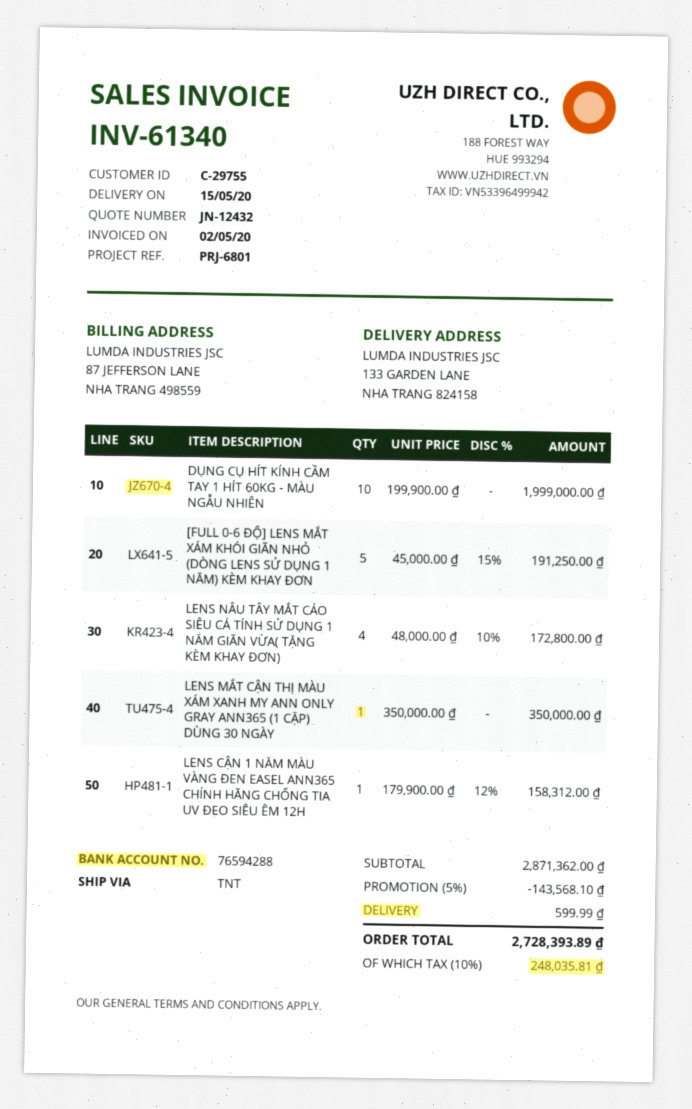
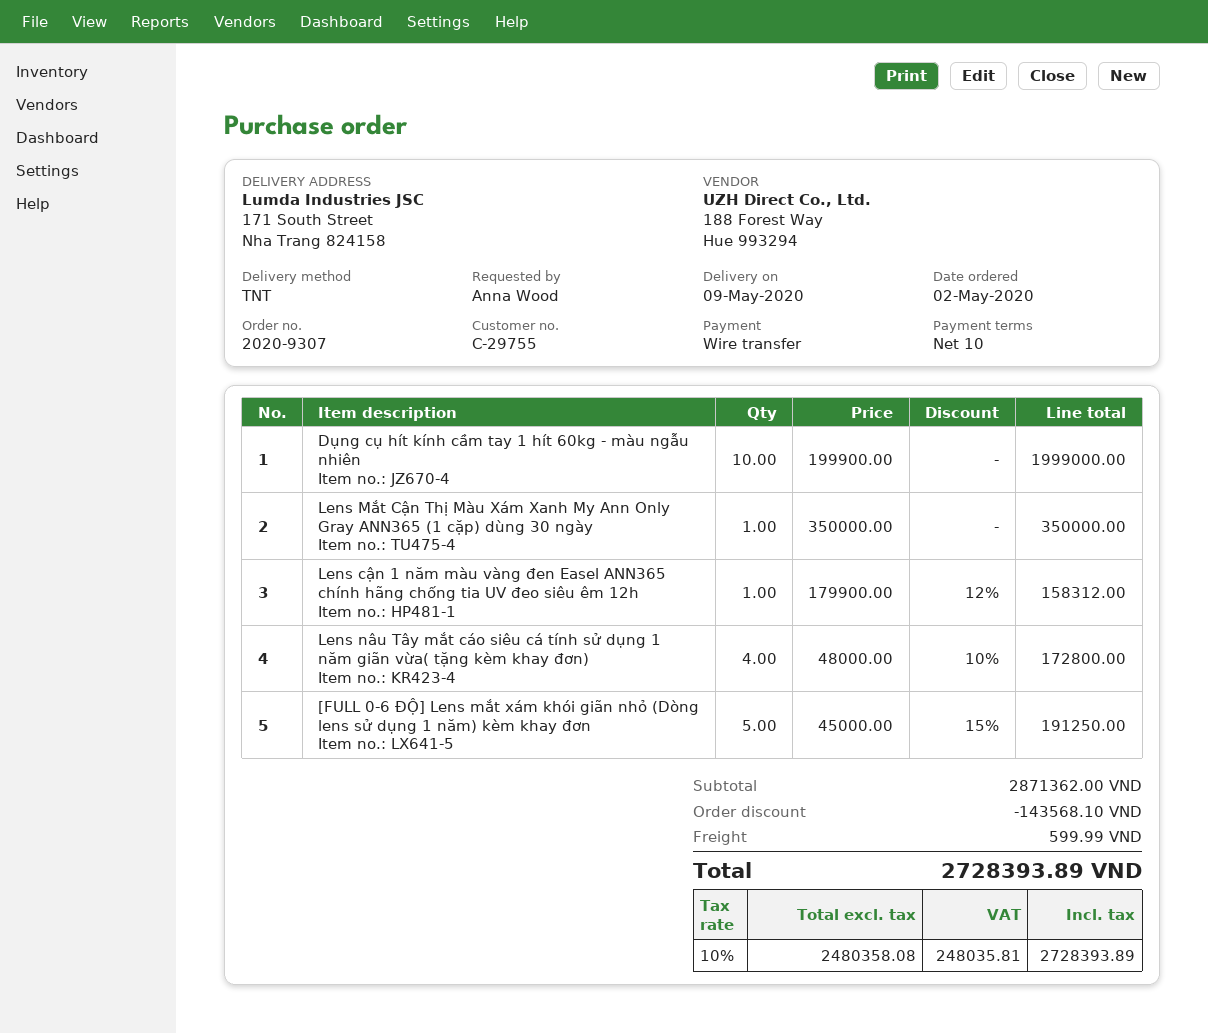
delivery date: 2020-05-15 -> 2020-05-09
ship to: 133 GARDEN LANE, NHA TRANG 824158 -> 171 South Street, Nha Trang 824158

